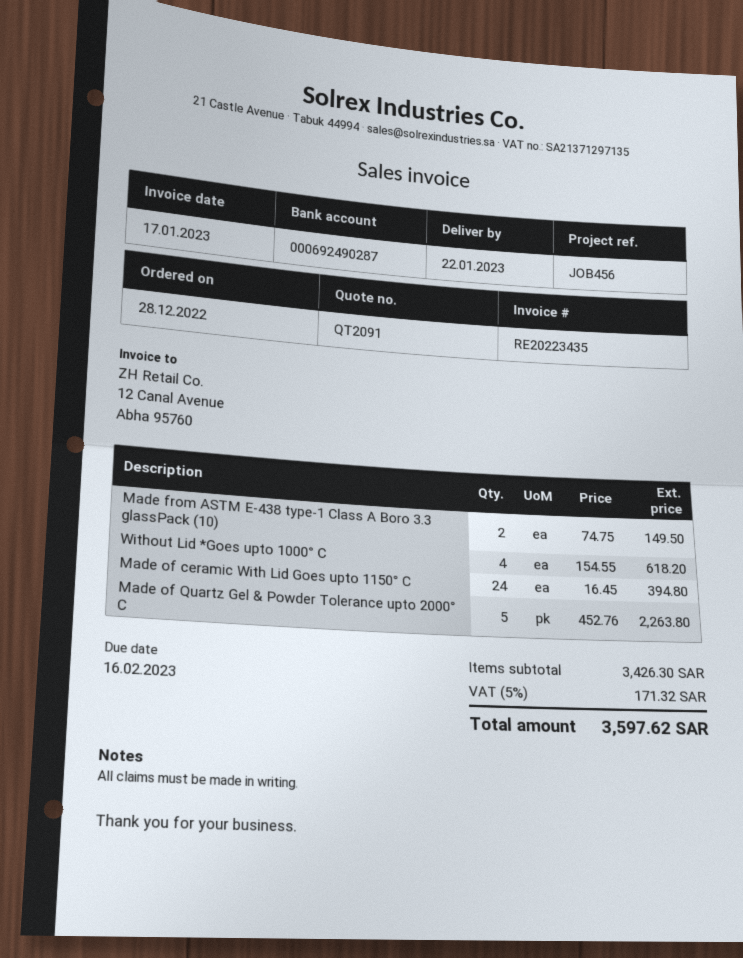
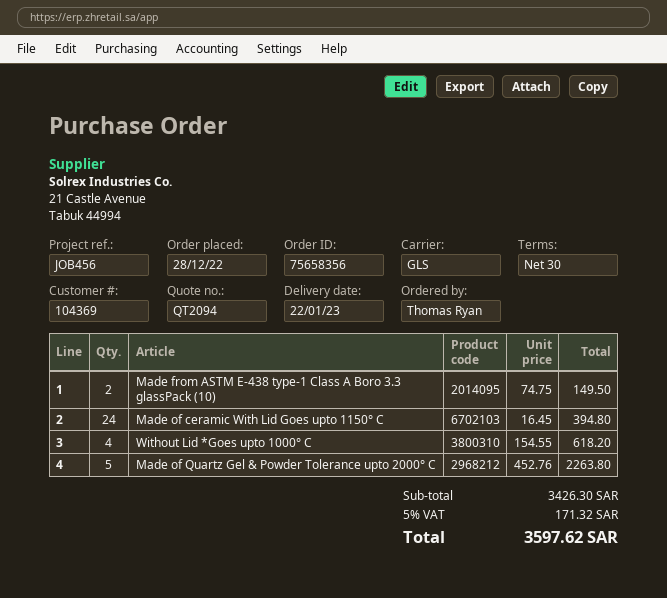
quote number: QT2091 -> QT2094

